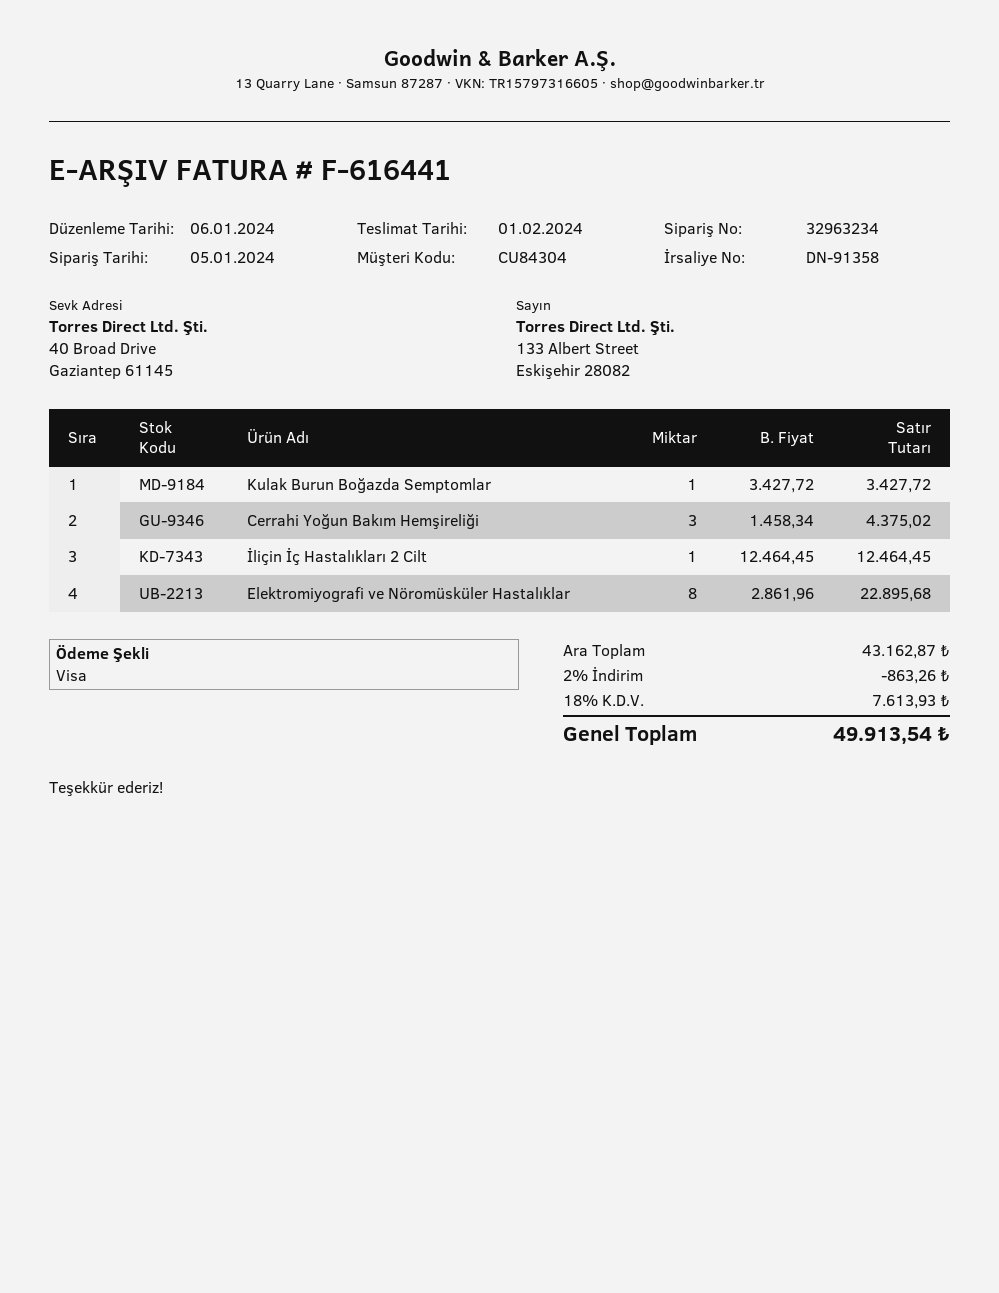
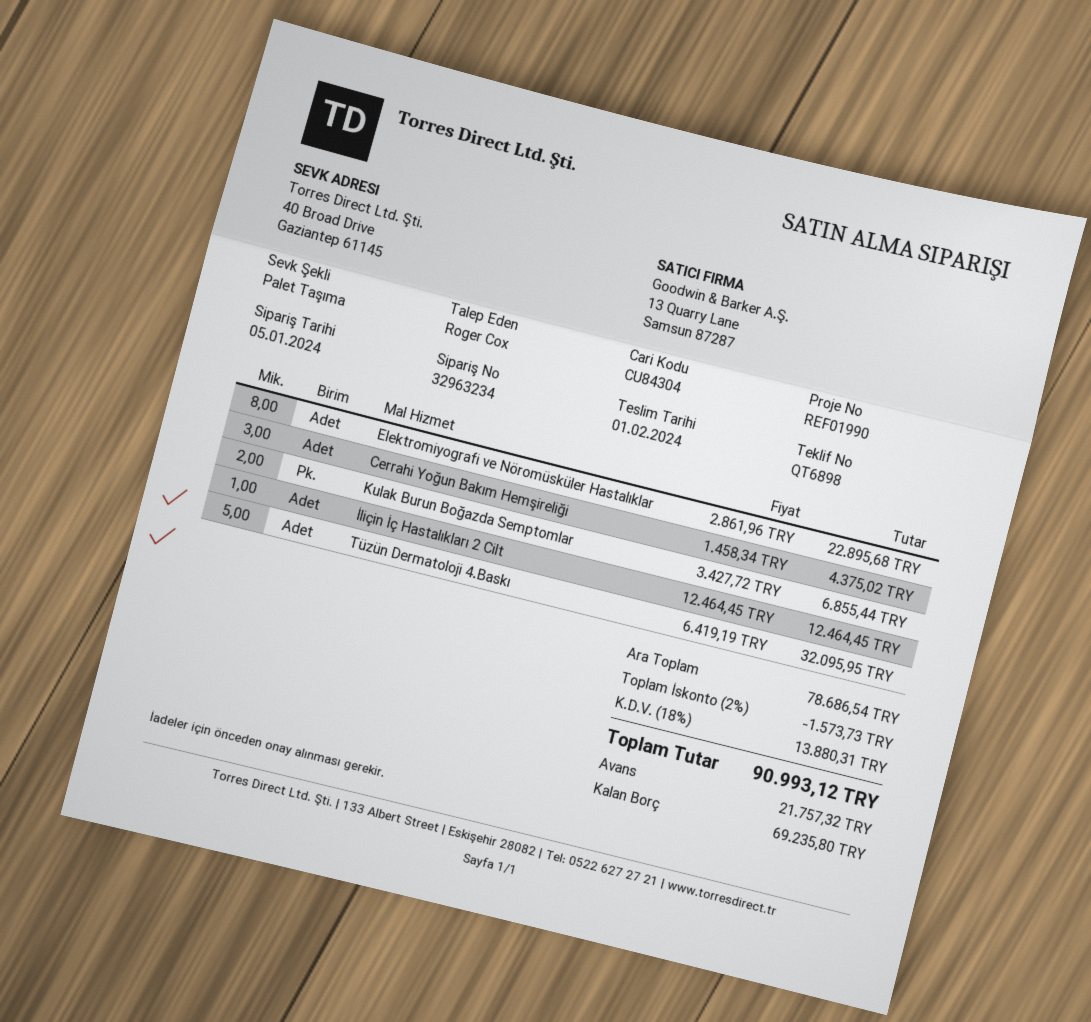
Kulak Burun Boğazda Semptomlar: 1 x 3427.72 = 3427.72 -> 2 x 3427.72 = 6855.44
Tüzün Dermatoloji 4.Baskı: none -> 5 x 6419.19 = 32095.95
subtotal: 43162.87 -> 78686.54
discount: 2% = 863.26 -> 2% = 1573.73
tax: 18% = 7613.93 -> 18% = 13880.31
total: 49913.54 -> 90993.12

